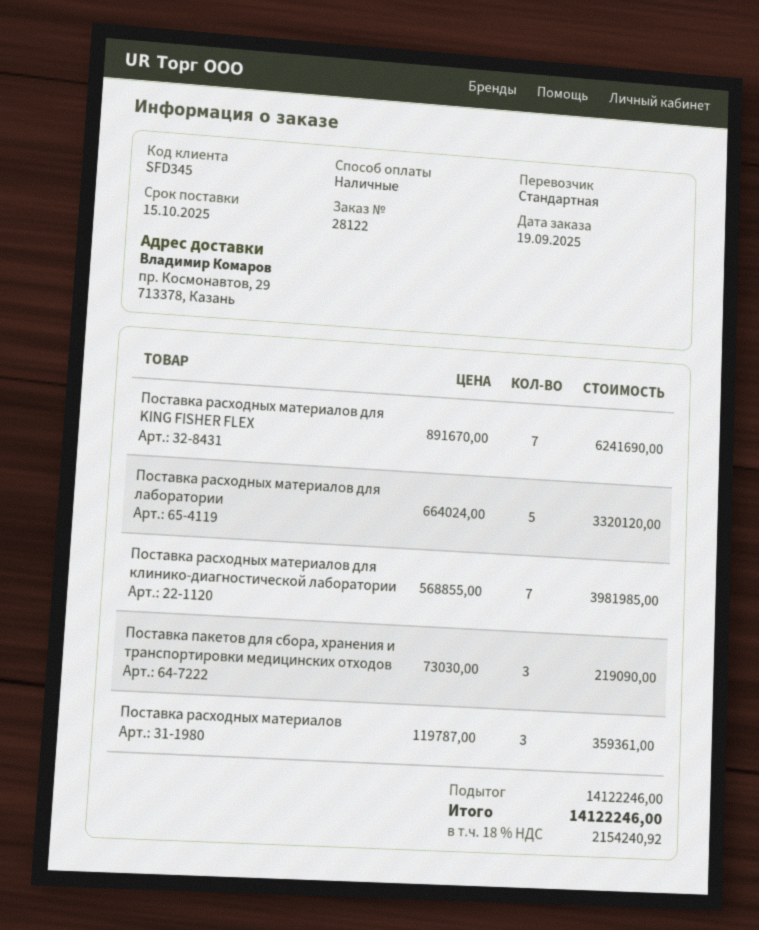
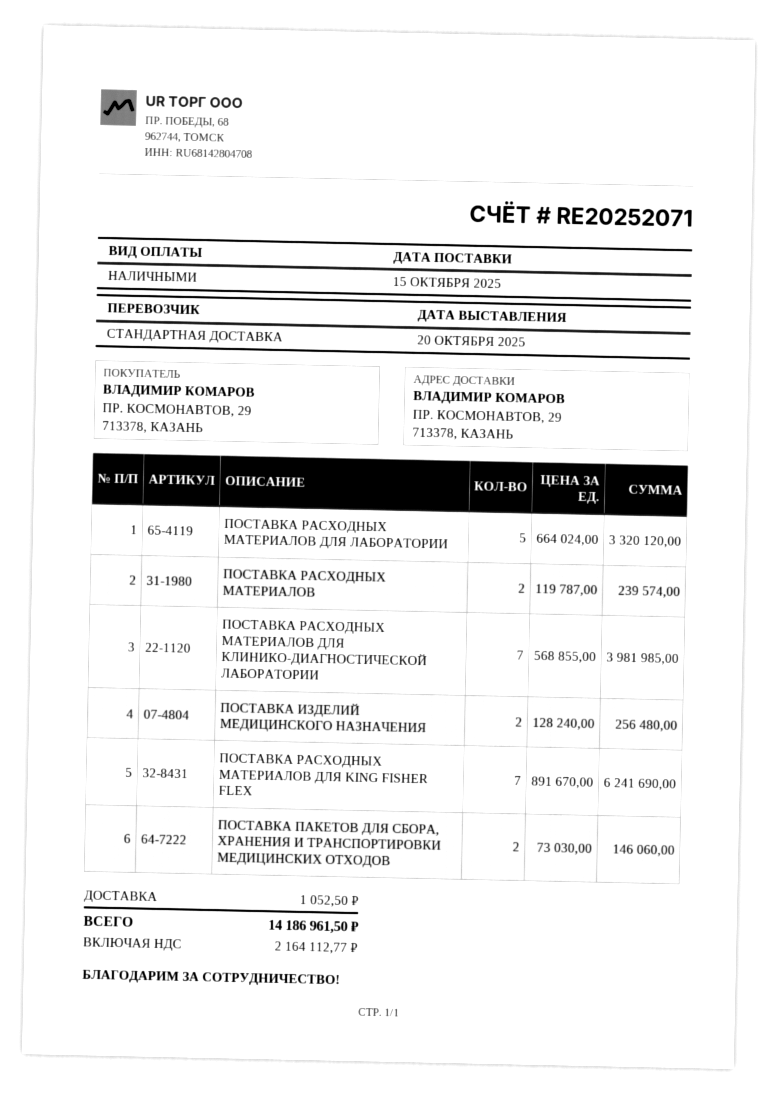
Поставка пакетов для сбора, хранения и транспортировки медицинских отходов: 3 x 73030.00 = 219090.00 -> 2 x 73030.00 = 146060.00
Поставка расходных материалов: 3 x 119787.00 = 359361.00 -> 2 x 119787.00 = 239574.00
ПОСТАВКА ИЗДЕЛИЙ МЕДИЦИНСКОГО НАЗНАЧЕНИЯ: none -> 2 x 128240.00 = 256480.00
shipping: none -> 1052.50
tax: 2154240.92 -> 2164112.77
total: 14122246.00 -> 14186961.50

